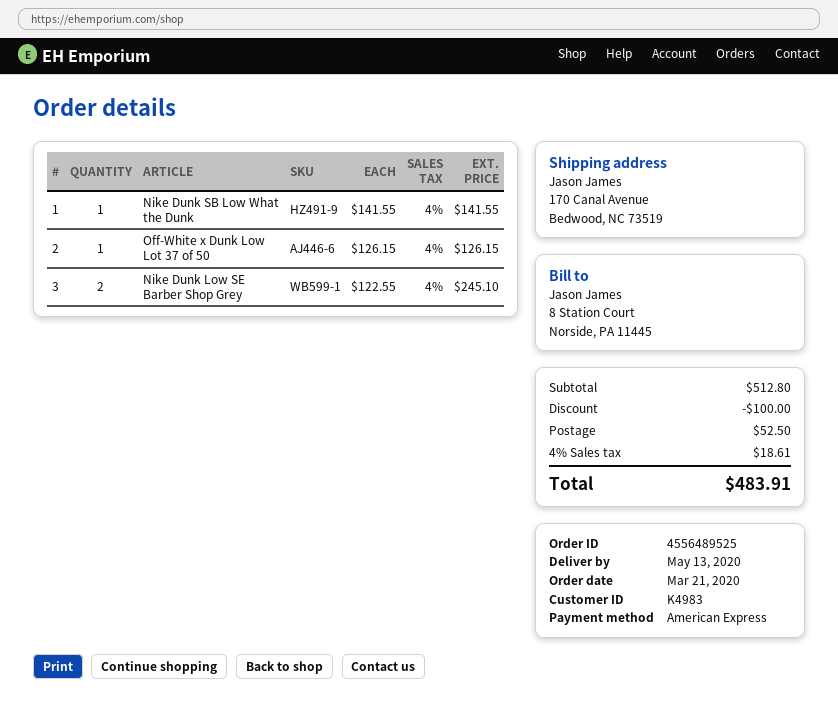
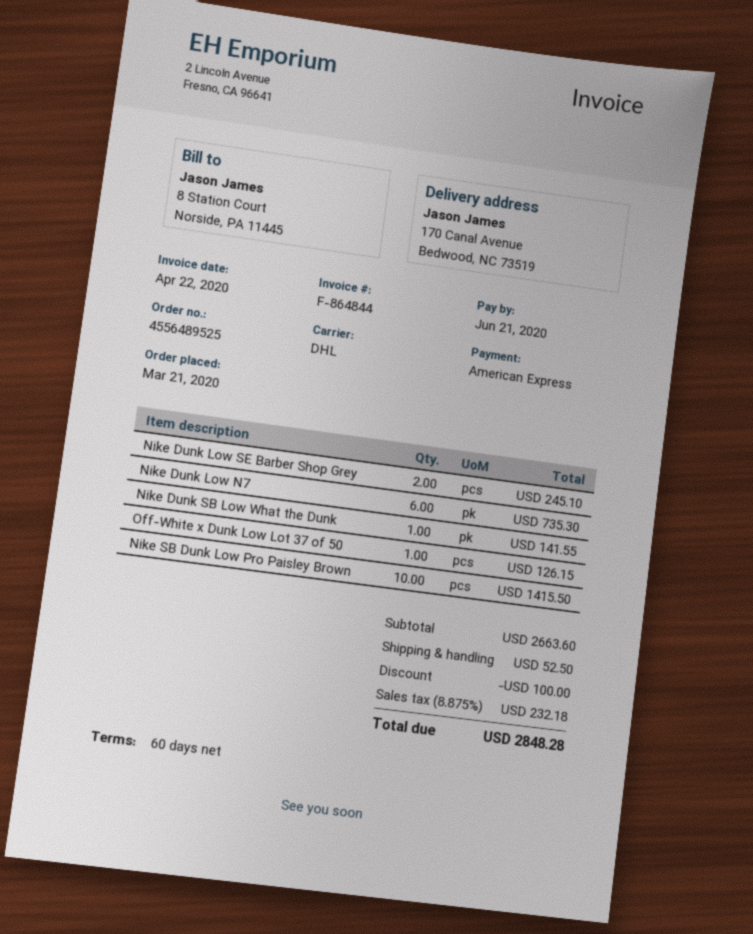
Nike Dunk Low N7: none -> 6 for 735.30
Nike SB Dunk Low Pro Paisley Brown: none -> 10 for 1415.50
subtotal: 512.80 -> 2663.60
tax: 4% = 18.61 -> 8.875% = 232.18
total: 483.91 -> 2848.28

